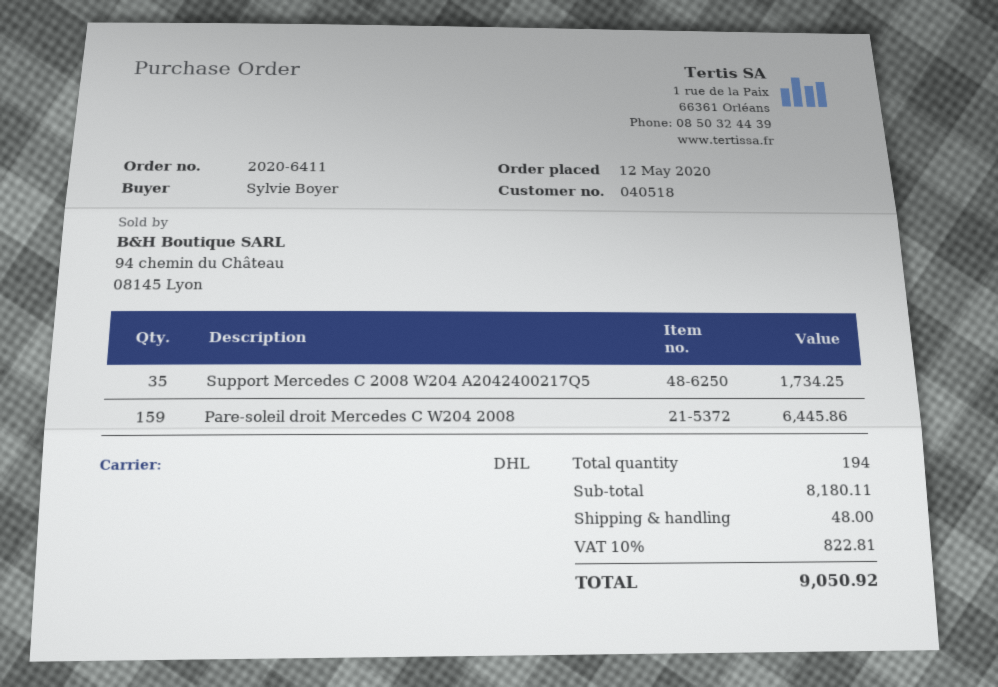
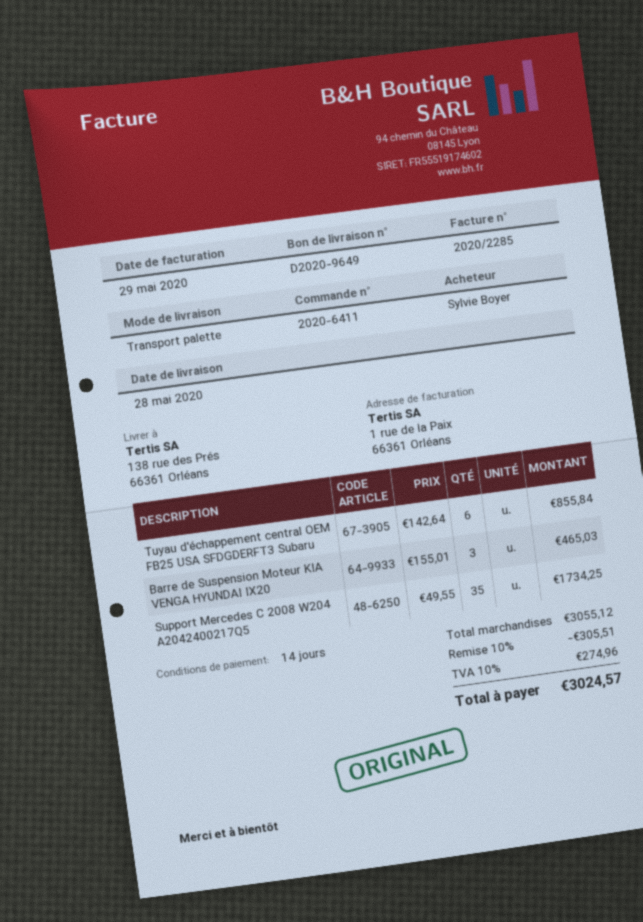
shipping method: DHL -> pallet freight
Pare-soleil droit Mercedes C W204 2008: 159 for 6445.86 -> none
Tuyau d'échappement central OEM FB25 USA SFDGDERFT3 Subaru: none -> 6 for 855.84
Barre de Suspension Moteur KIA VENGA HYUNDAI IX20: none -> 3 for 465.03
subtotal: 8180.11 -> 3055.12
discount: none -> 10% = 305.51
shipping: 48.00 -> none
tax: 10% = 822.81 -> 10% = 274.96
total: 9050.92 -> 3024.57

